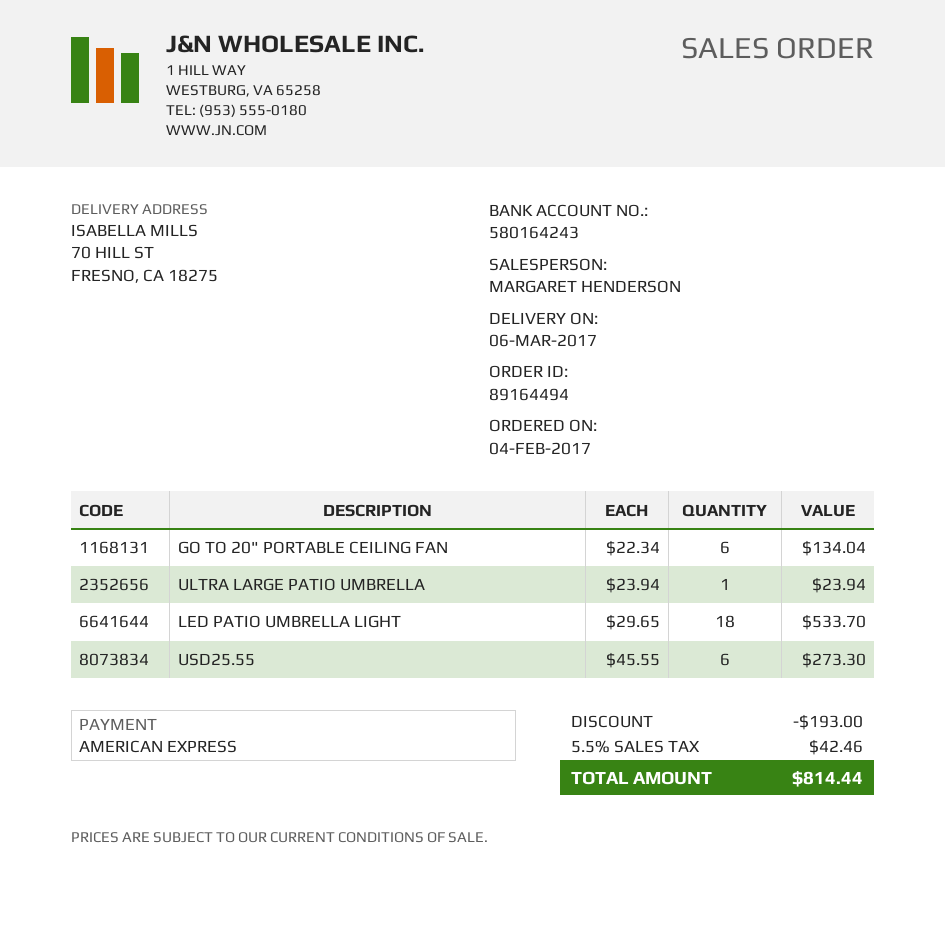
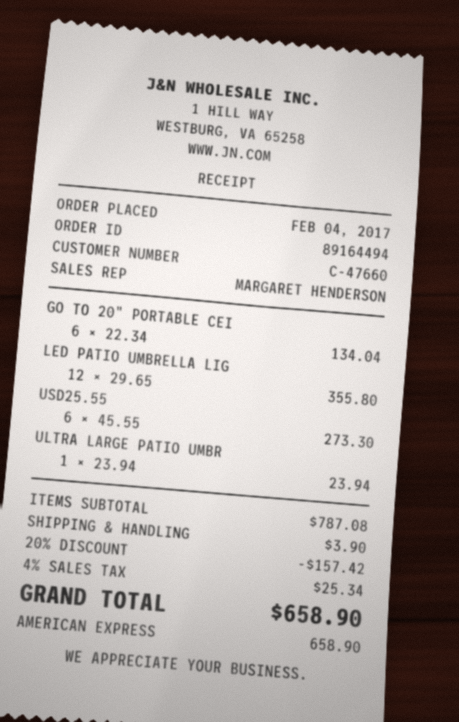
LED PATIO UMBRELLA LIGHT: 18 x 29.65 = 533.70 -> 12 x 29.65 = 355.80
discount: 193.00 -> 157.42
shipping: none -> 3.90
tax: 5.5% = 42.46 -> 4% = 25.34
total: 814.44 -> 658.90

